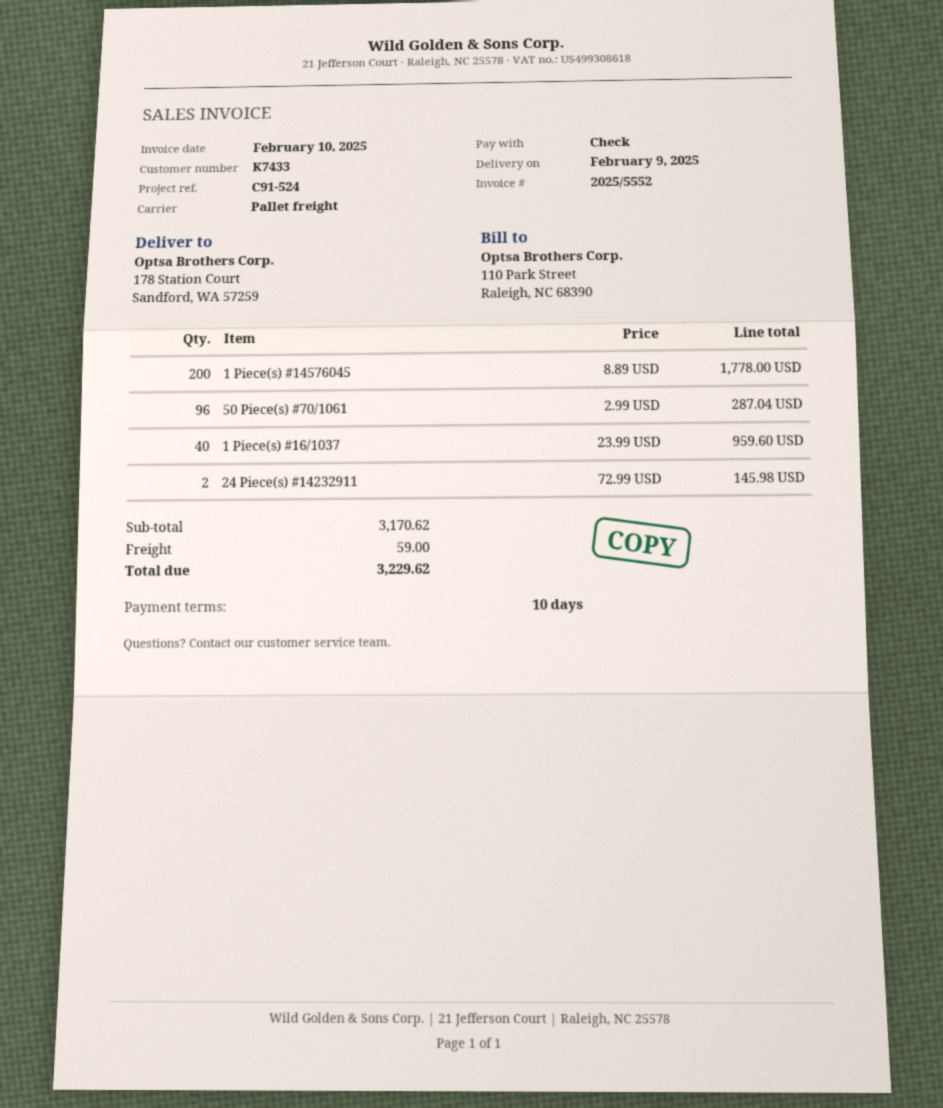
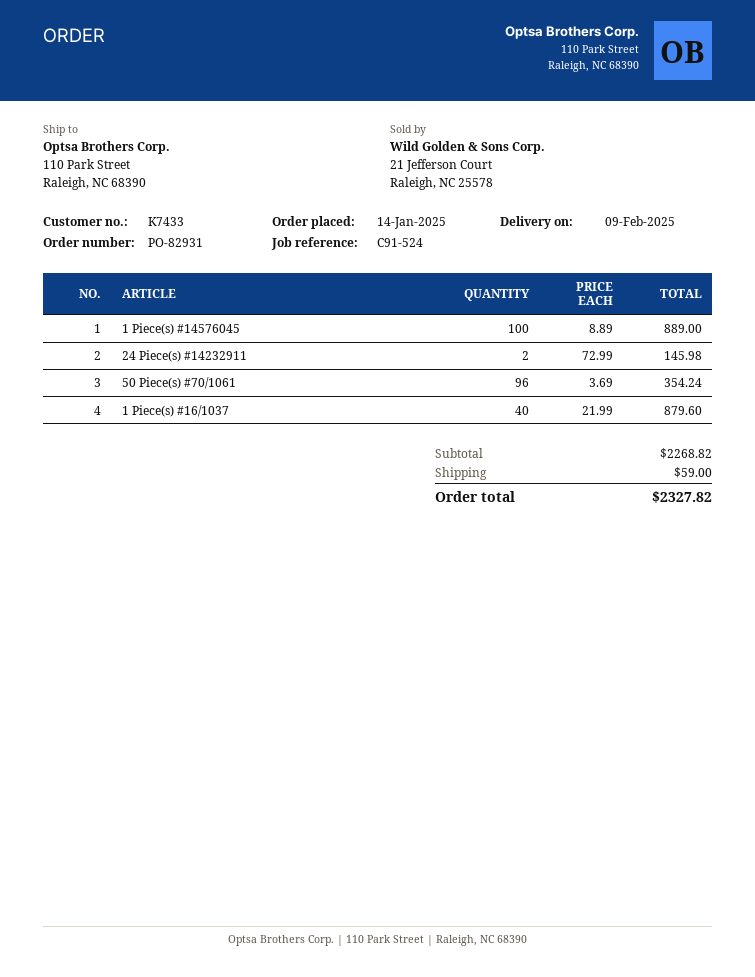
ship to: 178 Station Court, Sandford, WA 57259 -> 110 Park Street, Raleigh, NC 68390
1 Piece(s) #14576045: 200 x 8.89 = 1778.00 -> 100 x 8.89 = 889.00
50 Piece(s) #70/1061: 96 x 2.99 = 287.04 -> 96 x 3.69 = 354.24
1 Piece(s) #16/1037: 40 x 23.99 = 959.60 -> 40 x 21.99 = 879.60
subtotal: 3170.62 -> 2268.82
total: 3229.62 -> 2327.82

